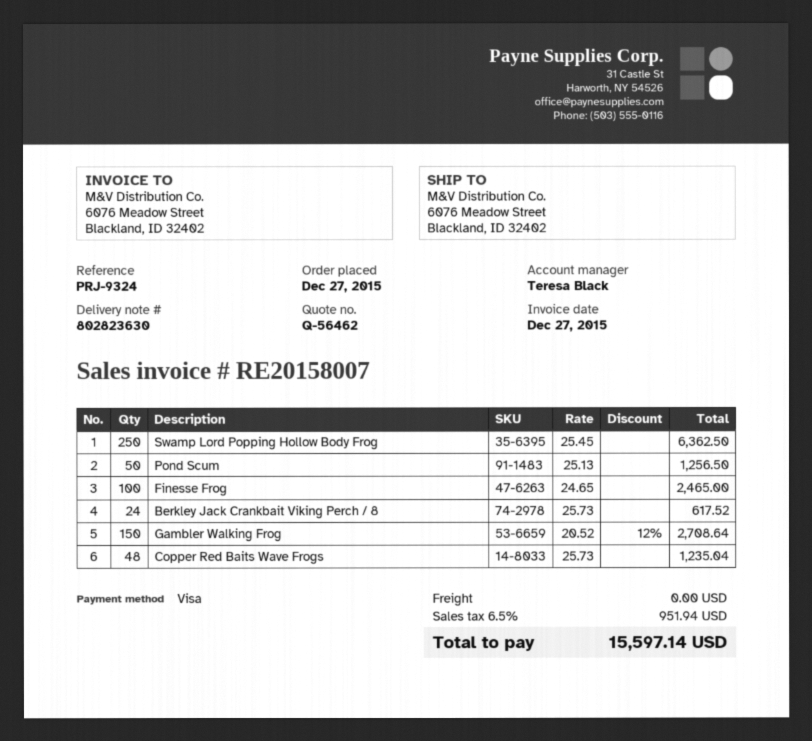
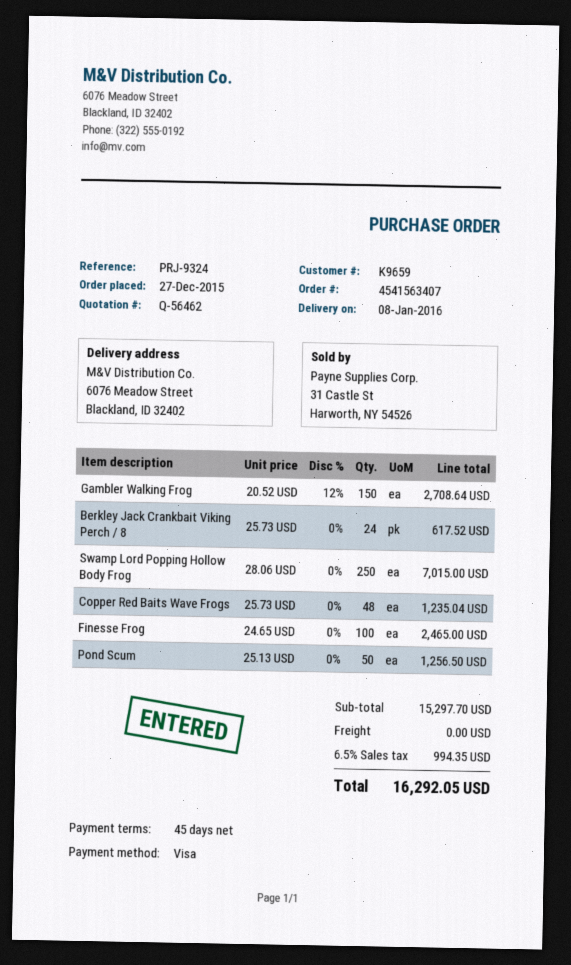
Swamp Lord Popping Hollow Body Frog: 250 x 25.45 = 6362.50 -> 250 x 28.06 = 7015.00
tax: 6.5% = 951.94 -> 6.5% = 994.35
total: 15597.14 -> 16292.05

